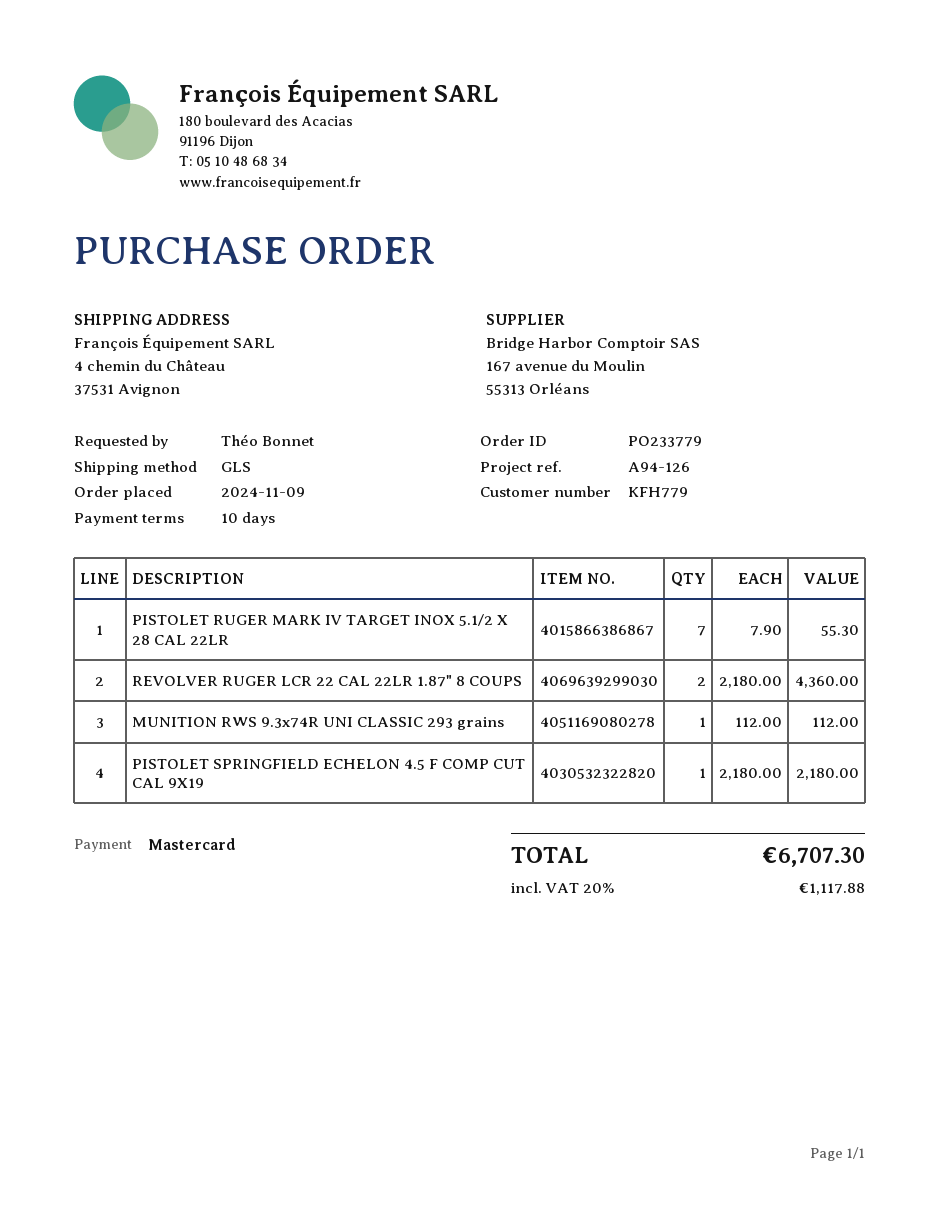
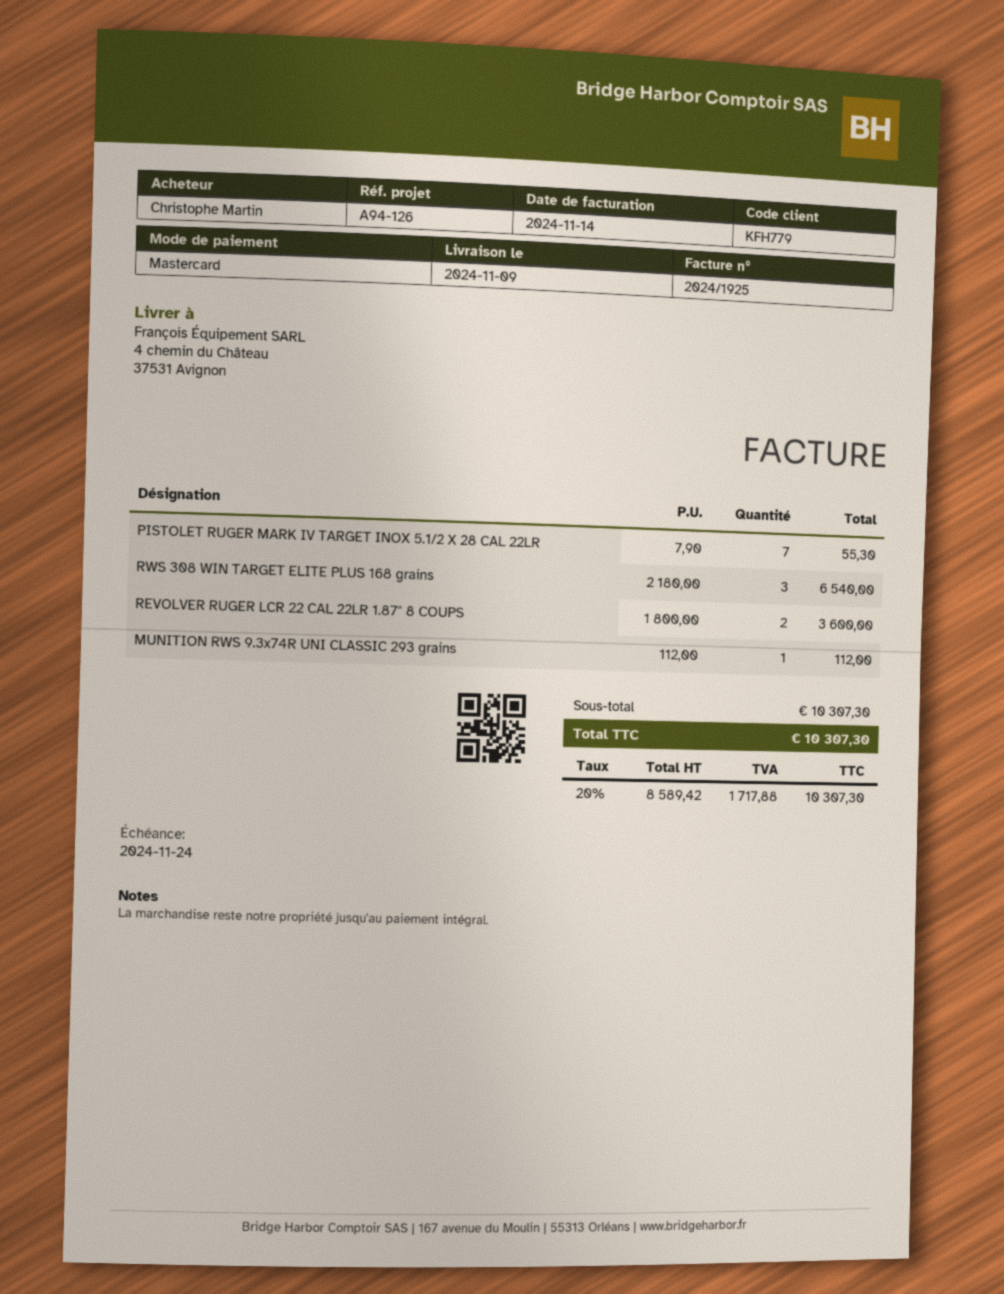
ordered by: Théo Bonnet -> Christophe Martin
REVOLVER RUGER LCR 22 CAL 22LR 1.87" 8 COUPS: 2 x 2180.00 = 4360.00 -> 2 x 1800.00 = 3600.00
PISTOLET SPRINGFIELD ECHELON 4.5 F COMP CUT CAL 9X19: 1 x 2180.00 = 2180.00 -> none
RWS 308 WIN TARGET ELITE PLUS 168 grains: none -> 3 x 2180.00 = 6540.00
tax: 20% = 1117.88 -> 20% = 1717.88
total: 6707.30 -> 10307.30

